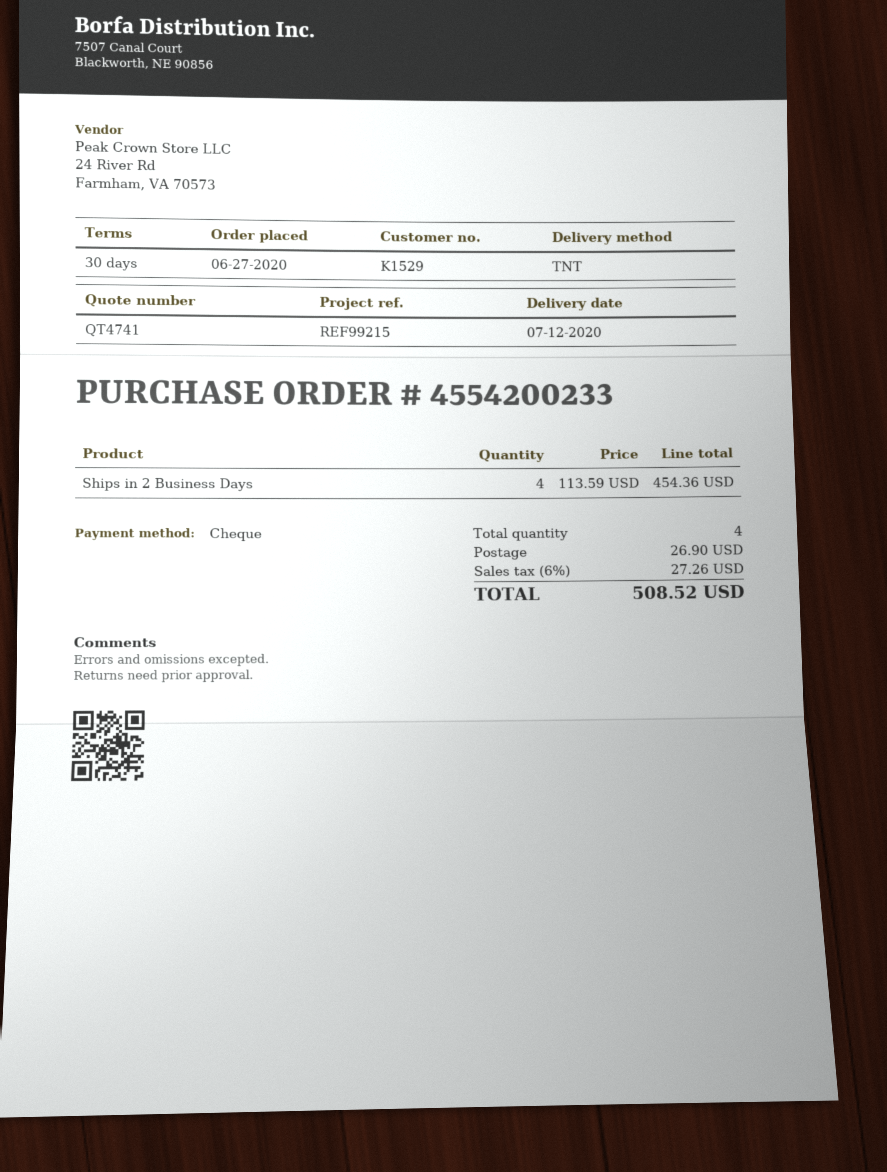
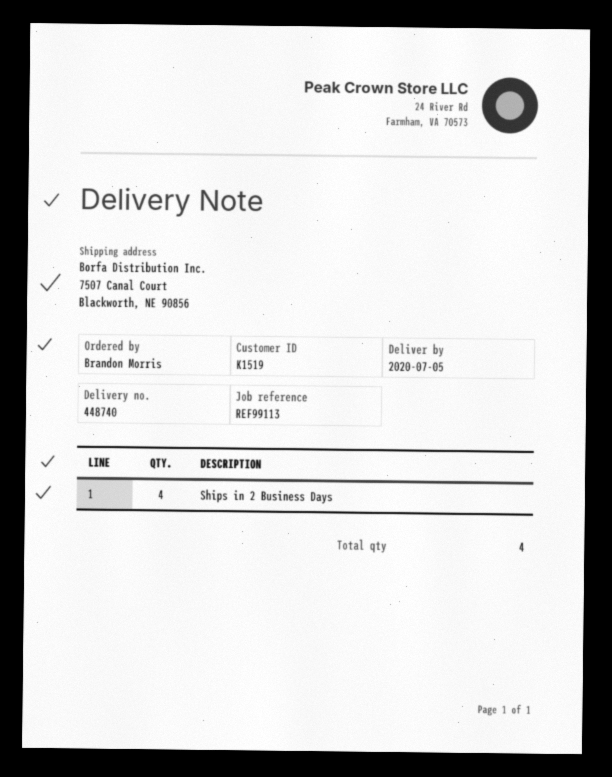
delivery date: 2020-07-12 -> 2020-07-05
customer number: K1529 -> K1519
reference: REF99215 -> REF99113

